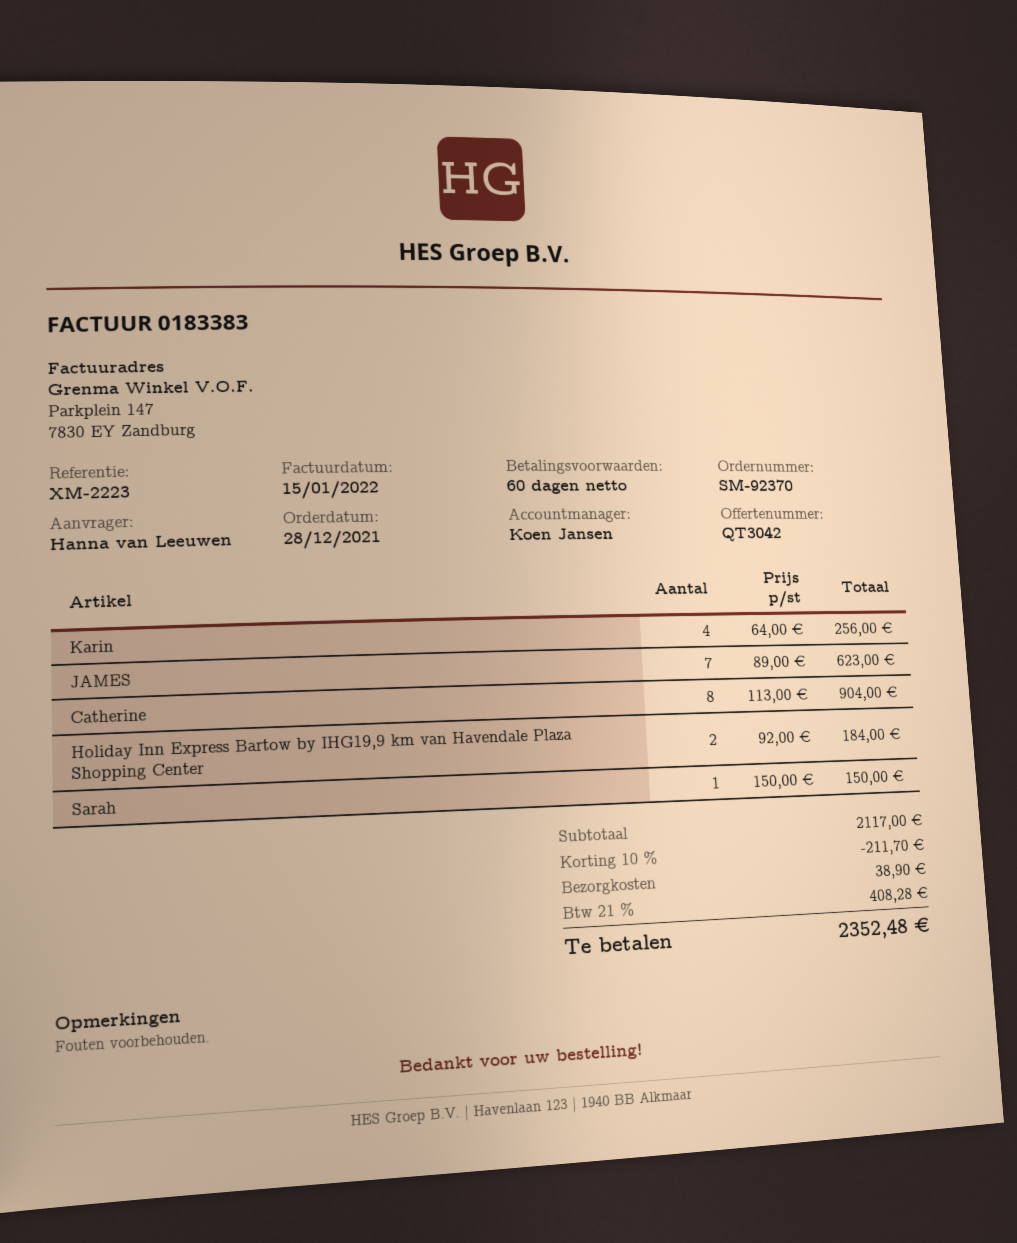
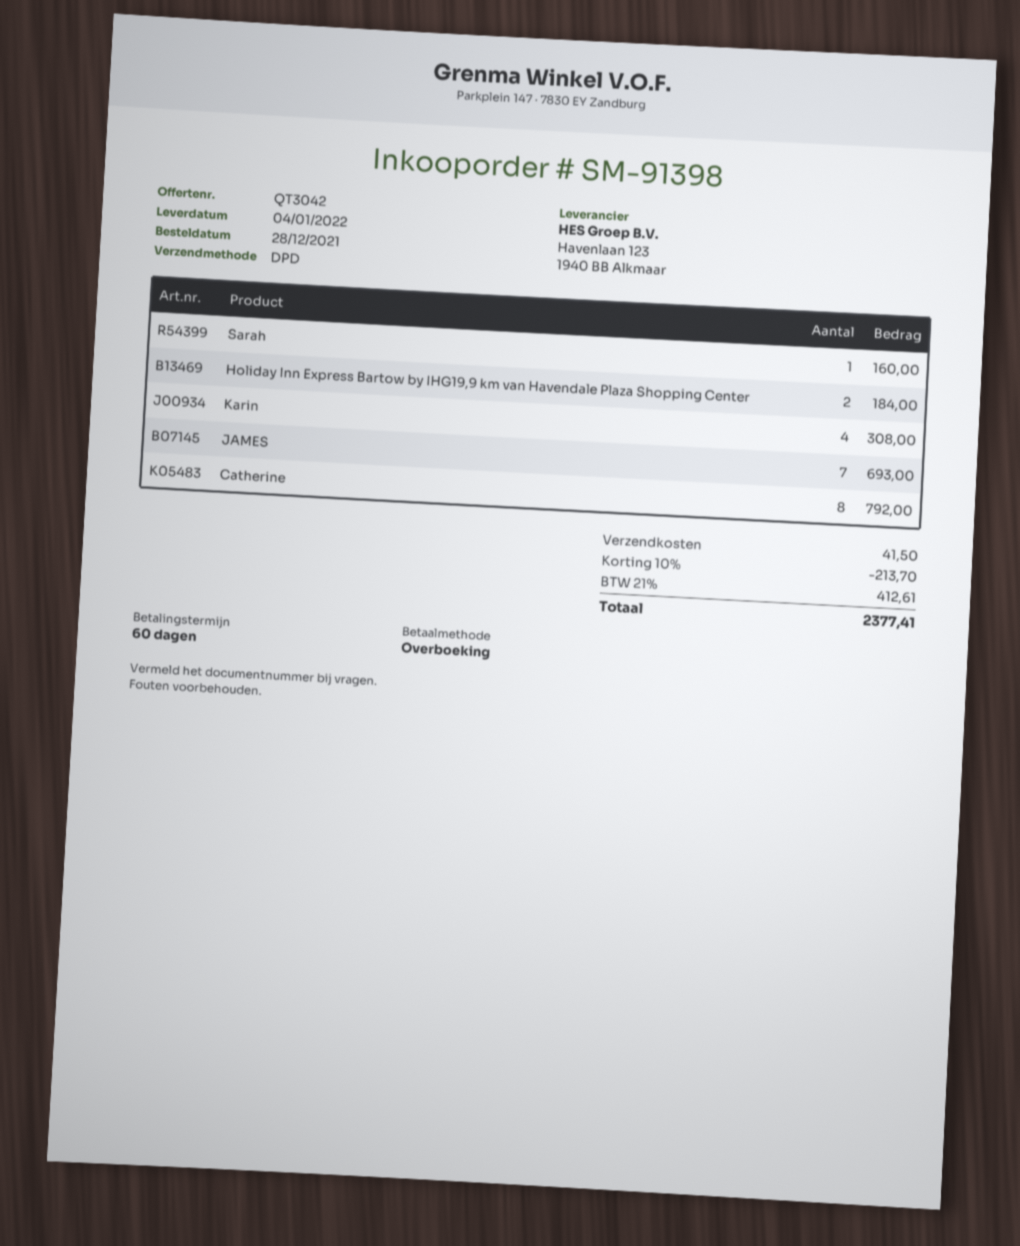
order number: SM-92370 -> SM-91398
Karin: 4 for 256.00 -> 4 for 308.00
JAMES: 7 for 623.00 -> 7 for 693.00
Catherine: 8 for 904.00 -> 8 for 792.00
Sarah: 1 for 150.00 -> 1 for 160.00
discount: 10% = 211.70 -> 10% = 213.70
shipping: 38.90 -> 41.50
tax: 21% = 408.28 -> 21% = 412.61
total: 2352.48 -> 2377.41

